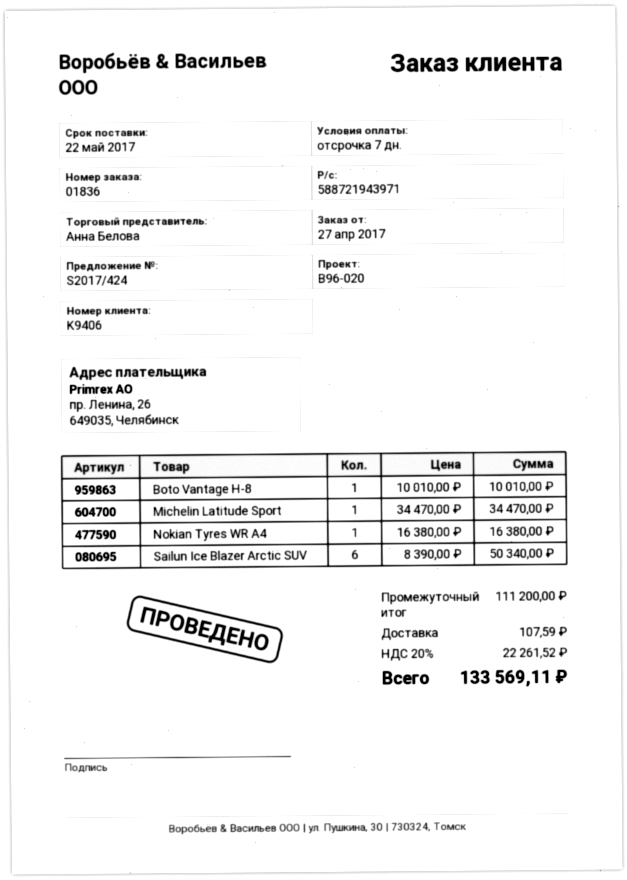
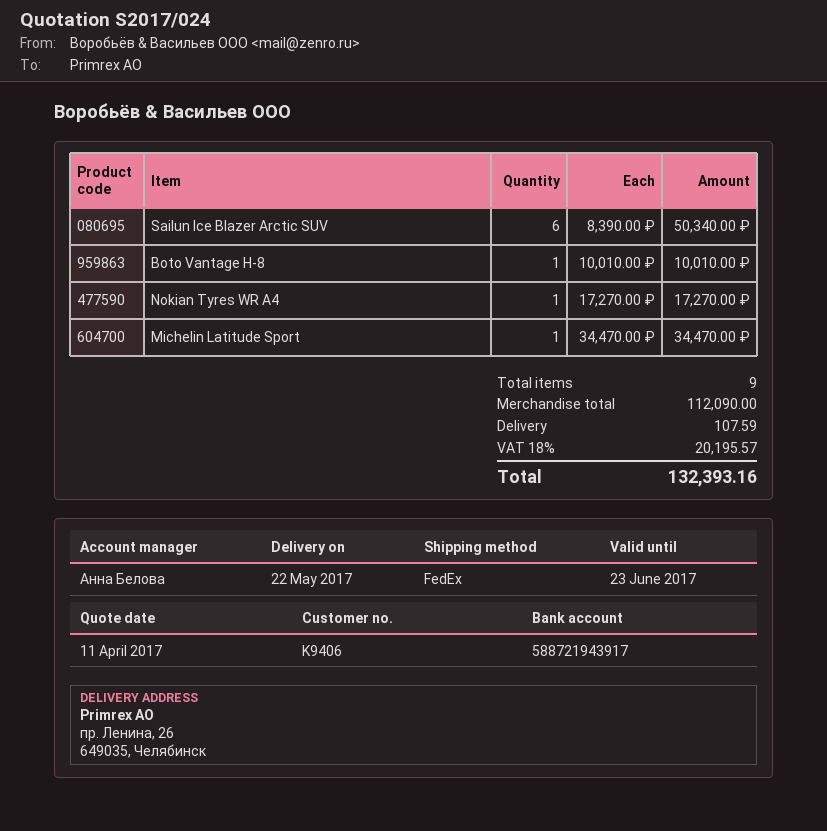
quote number: S2017/424 -> S2017/024
bank account: 588721943971 -> 588721943917
Nokian Tyres WR A4: 1 x 16380.00 = 16380.00 -> 1 x 17270.00 = 17270.00
subtotal: 111200.00 -> 112090.00
tax: 20% = 22261.52 -> 18% = 20195.57
total: 133569.11 -> 132393.16

